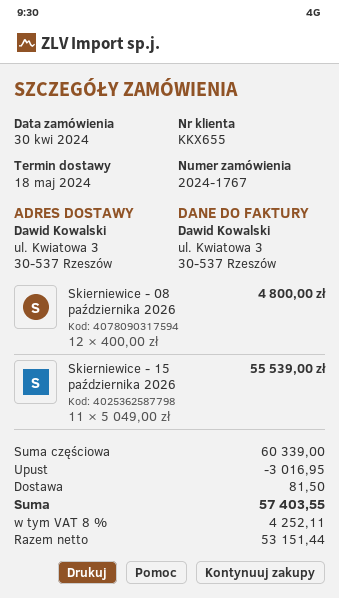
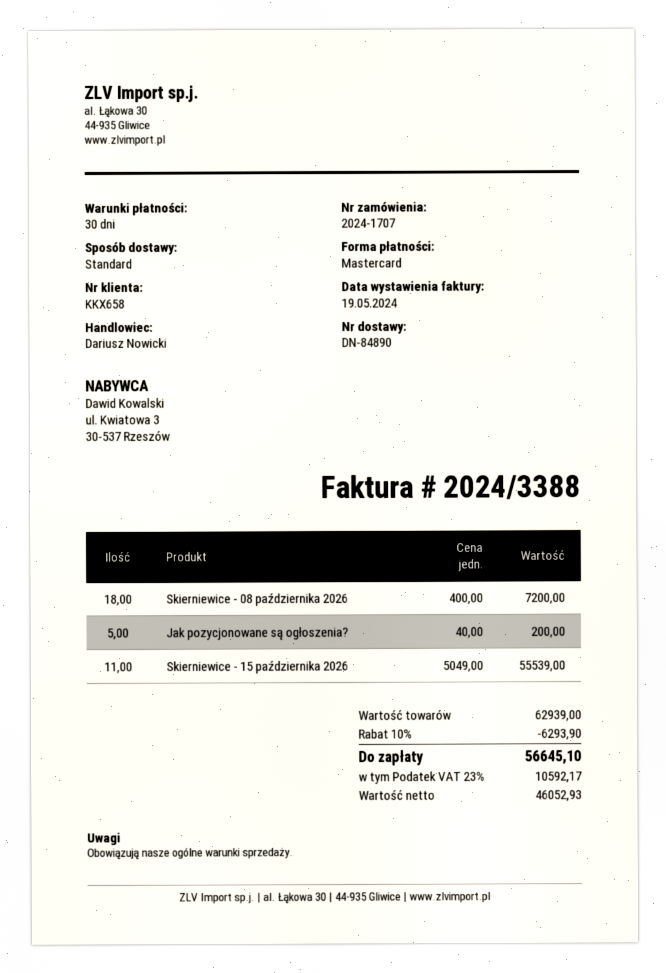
order number: 2024-1767 -> 2024-1707
customer number: KKX655 -> KKX658
Skierniewice - 08 października 2026: 12 x 400.00 = 4800.00 -> 18 x 400.00 = 7200.00
Jak pozycjonowane są ogłoszenia?: none -> 5 x 40.00 = 200.00
subtotal: 60339.00 -> 62939.00
discount: 3016.95 -> 6293.90
shipping: 81.50 -> none
net: 53151.44 -> 46052.93
tax: 8% = 4252.11 -> 23% = 10592.17
total: 57403.55 -> 56645.10

